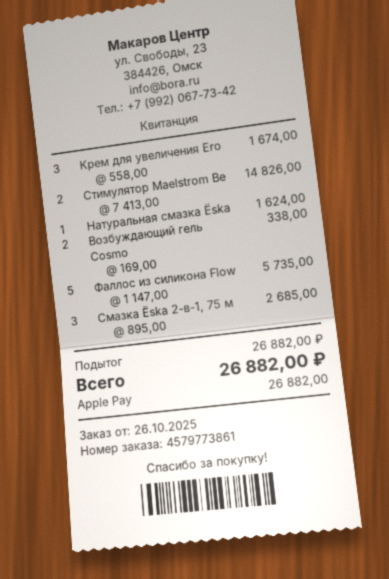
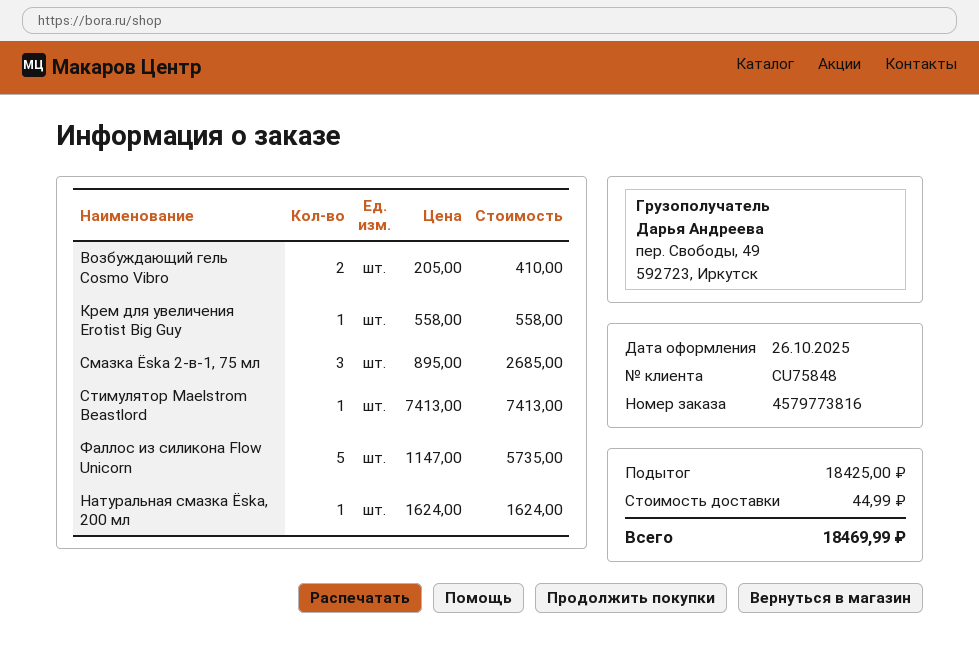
order number: 4579773861 -> 4579773816
Крем для увеличения Ero: 3 x 558.00 = 1674.00 -> 1 x 558.00 = 558.00
Стимулятор Maelstrom Be: 2 x 7413.00 = 14826.00 -> 1 x 7413.00 = 7413.00
Возбуждающий гель Cosmo: 2 x 169.00 = 338.00 -> 2 x 205.00 = 410.00
subtotal: 26882.00 -> 18425.00
shipping: none -> 44.99
total: 26882.00 -> 18469.99

